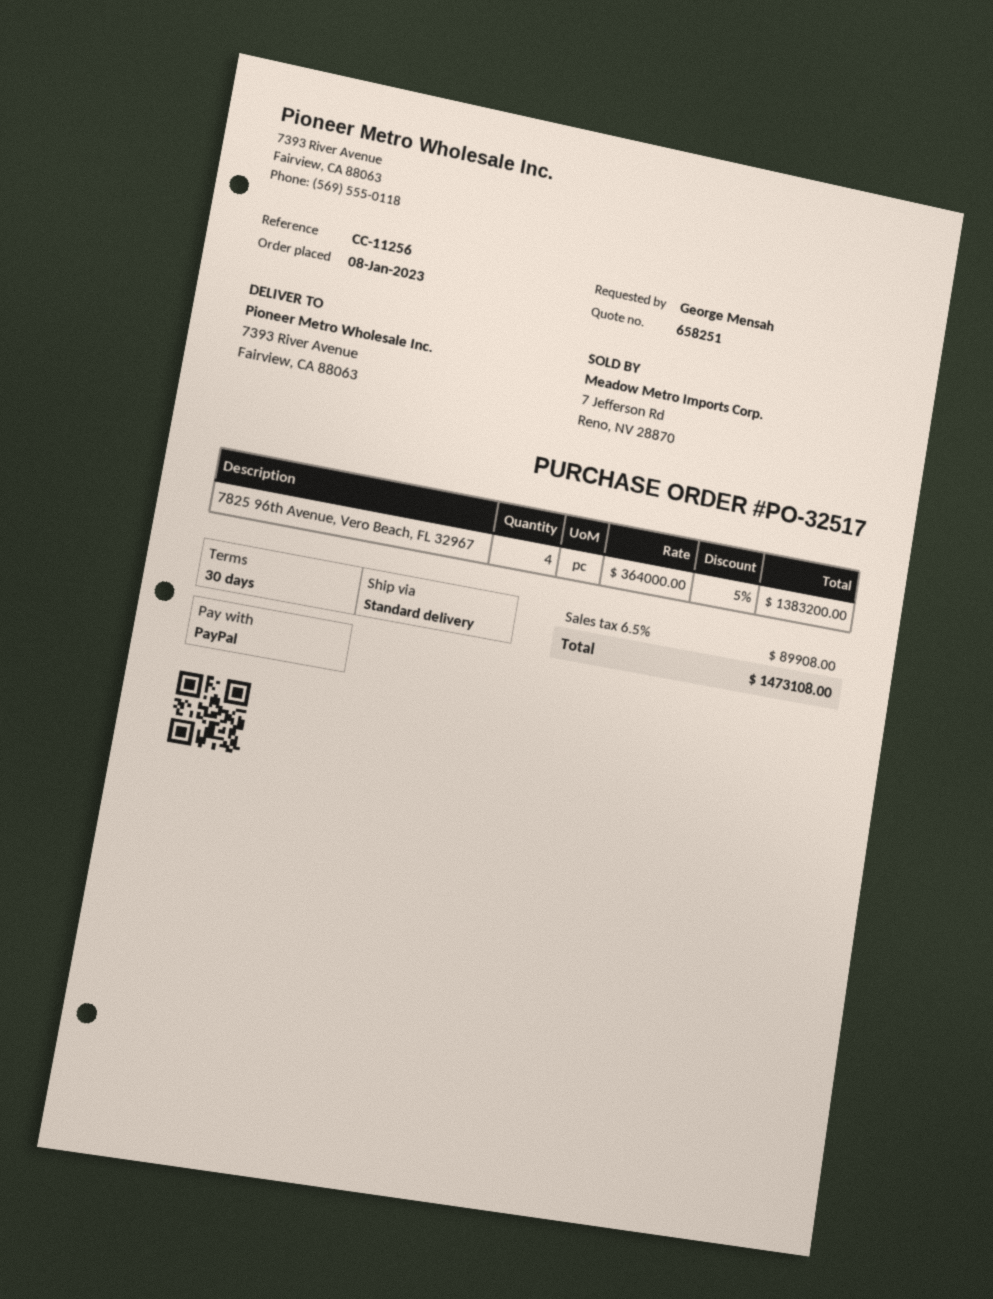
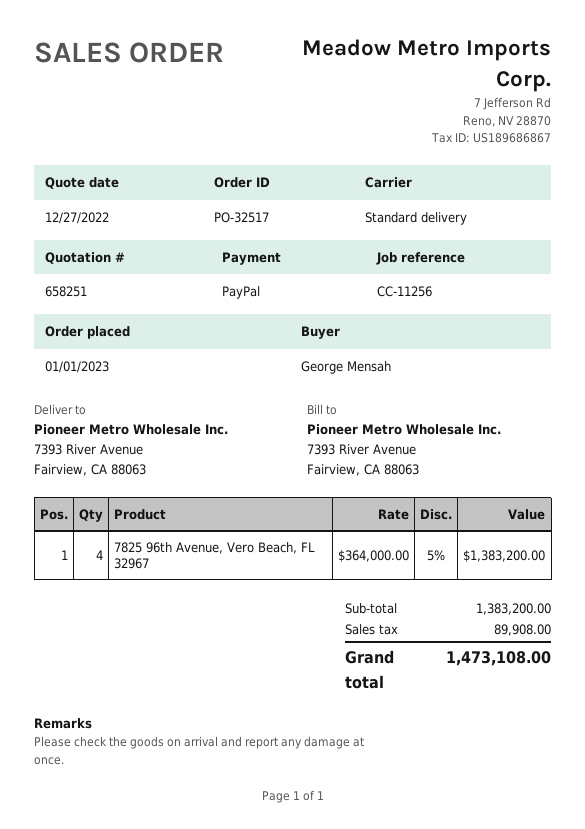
order date: 2023-01-08 -> 2023-01-01

